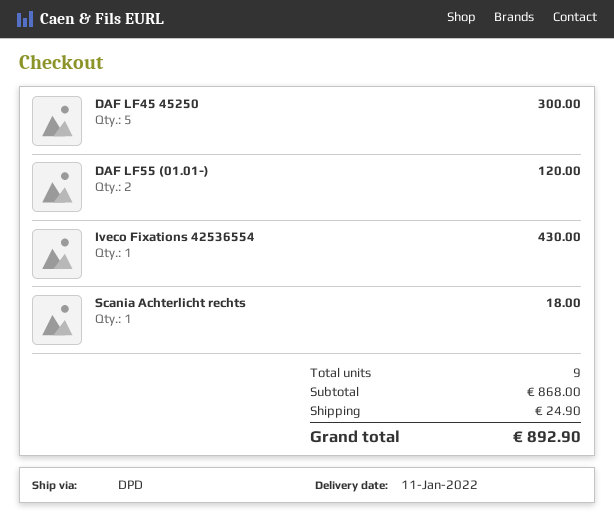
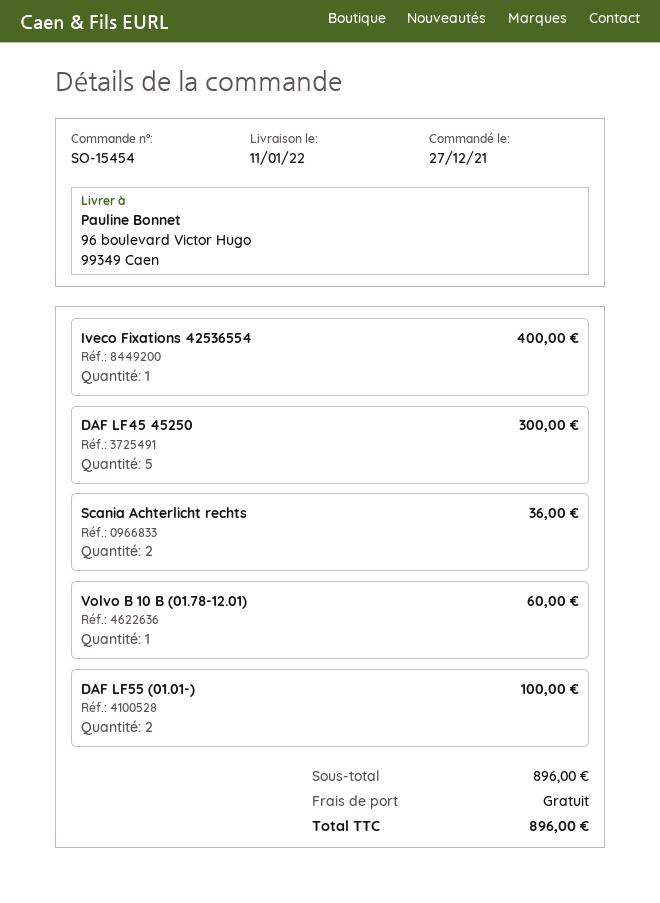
DAF LF55 (01.01-): 2 for 120.00 -> 2 for 100.00
Iveco Fixations 42536554: 1 for 430.00 -> 1 for 400.00
Scania Achterlicht rechts: 1 for 18.00 -> 2 for 36.00
Volvo B 10 B (01.78-12.01): none -> 1 for 60.00
subtotal: 868.00 -> 896.00
shipping: 24.90 -> 0.00
total: 892.90 -> 896.00

